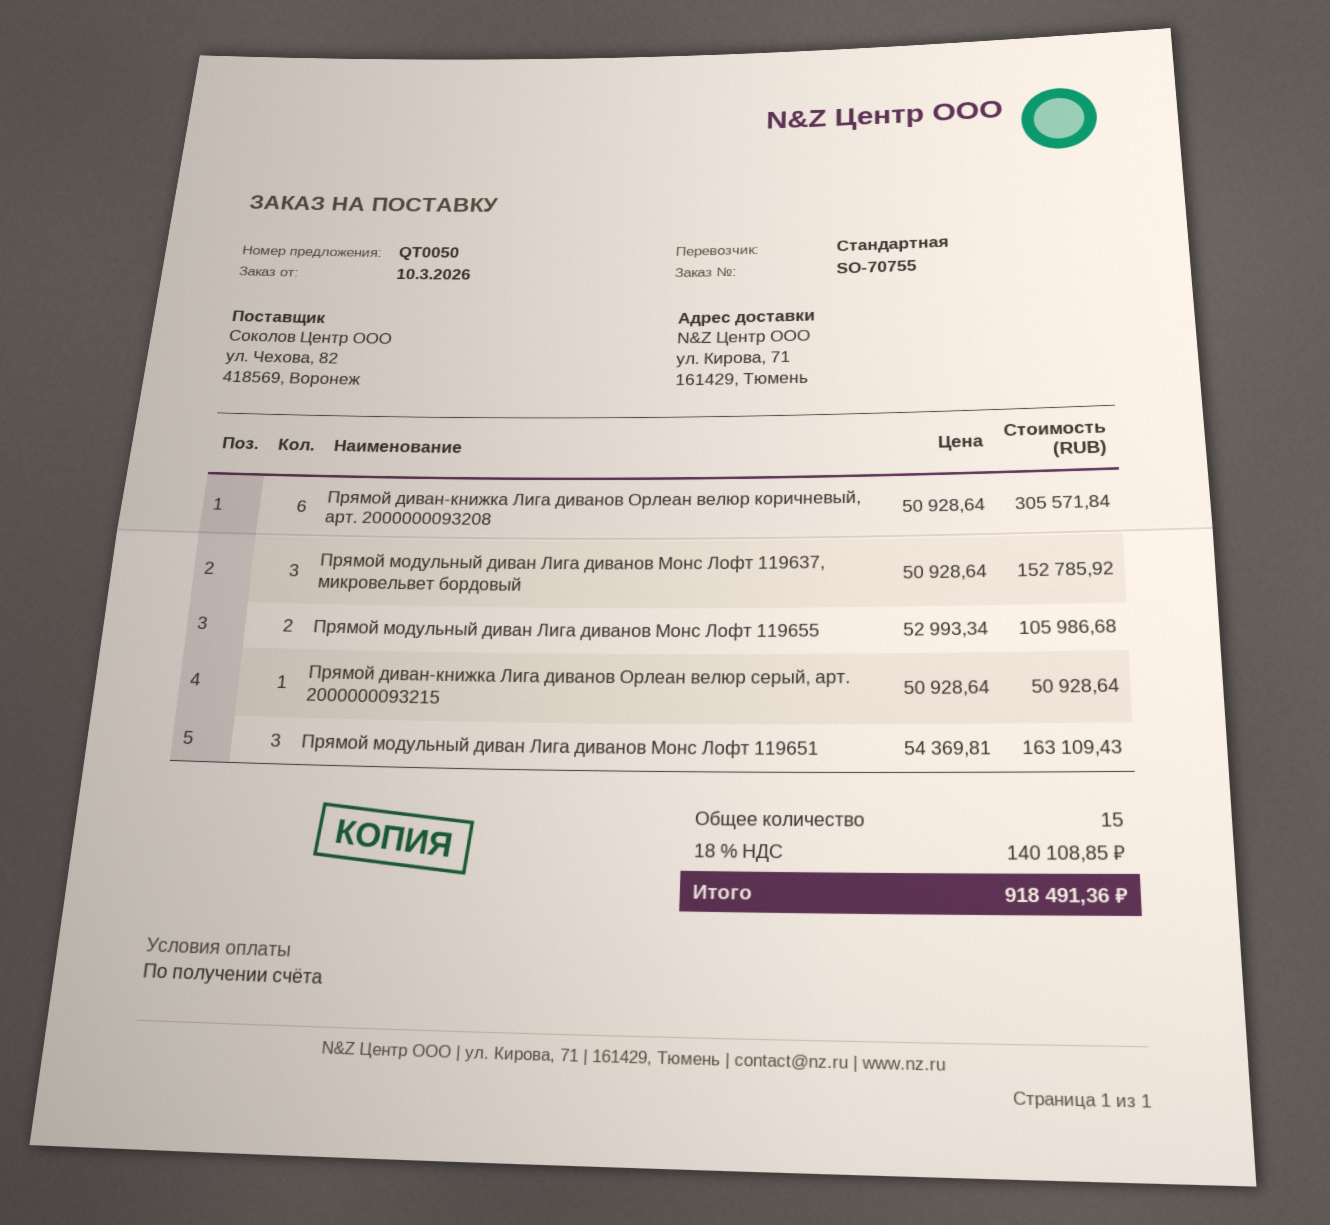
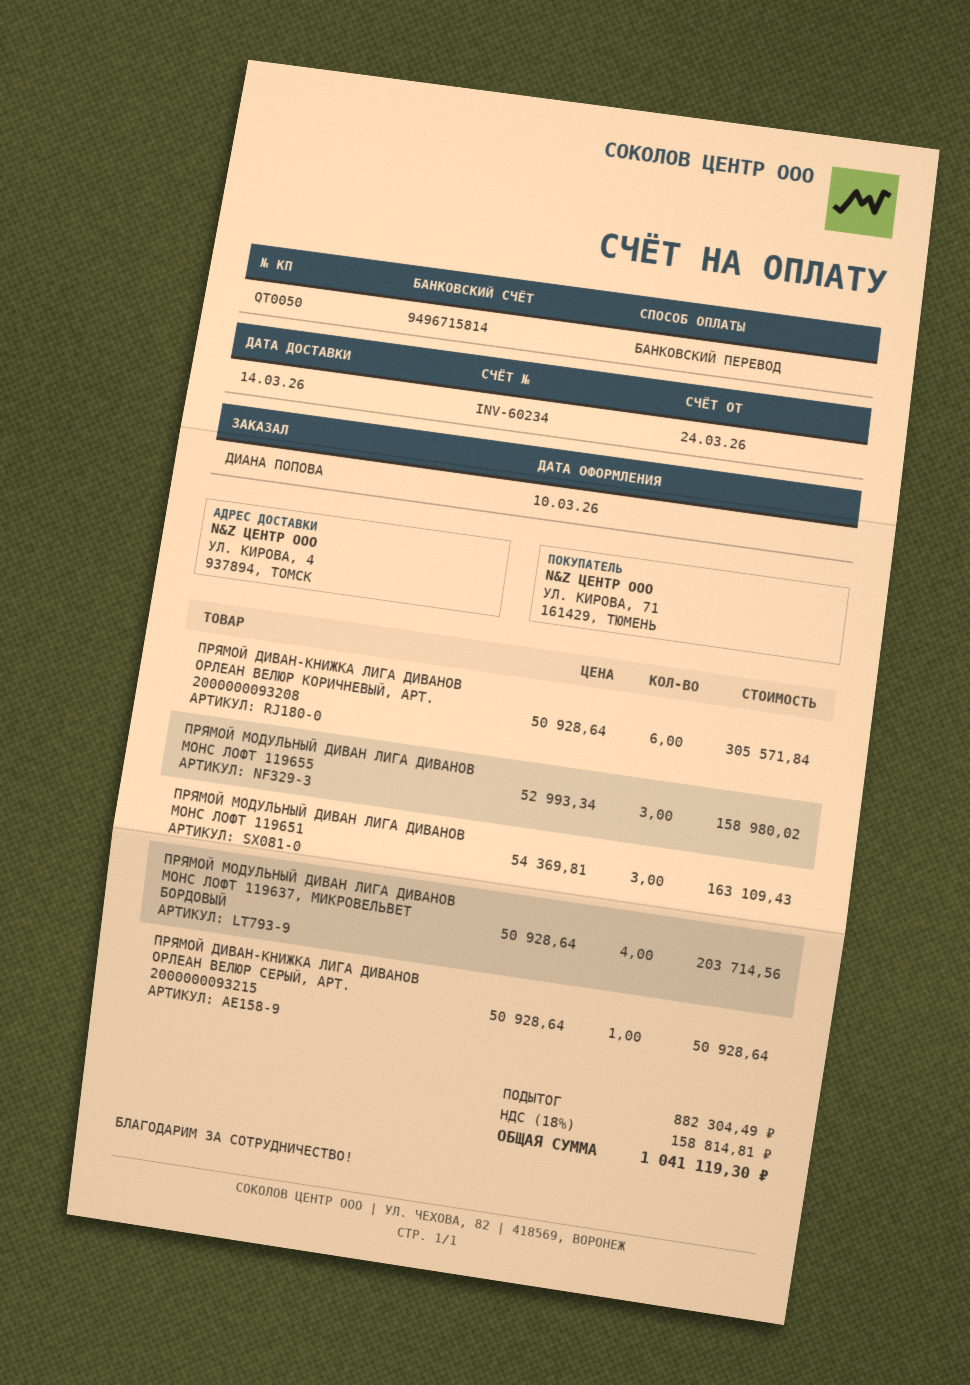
ship to: ул. Кирова, 71, 161429, Тюмень -> УЛ. КИРОВА, 4, 937894, ТОМСК
Прямой модульный диван Лига диванов Монс Лофт 119637, микровельвет бордовый: 3 x 50928.64 = 152785.92 -> 4 x 50928.64 = 203714.56
Прямой модульный диван Лига диванов Монс Лофт 119655: 2 x 52993.34 = 105986.68 -> 3 x 52993.34 = 158980.02
tax: 18% = 140108.85 -> 18% = 158814.81
total: 918491.36 -> 1041119.30

